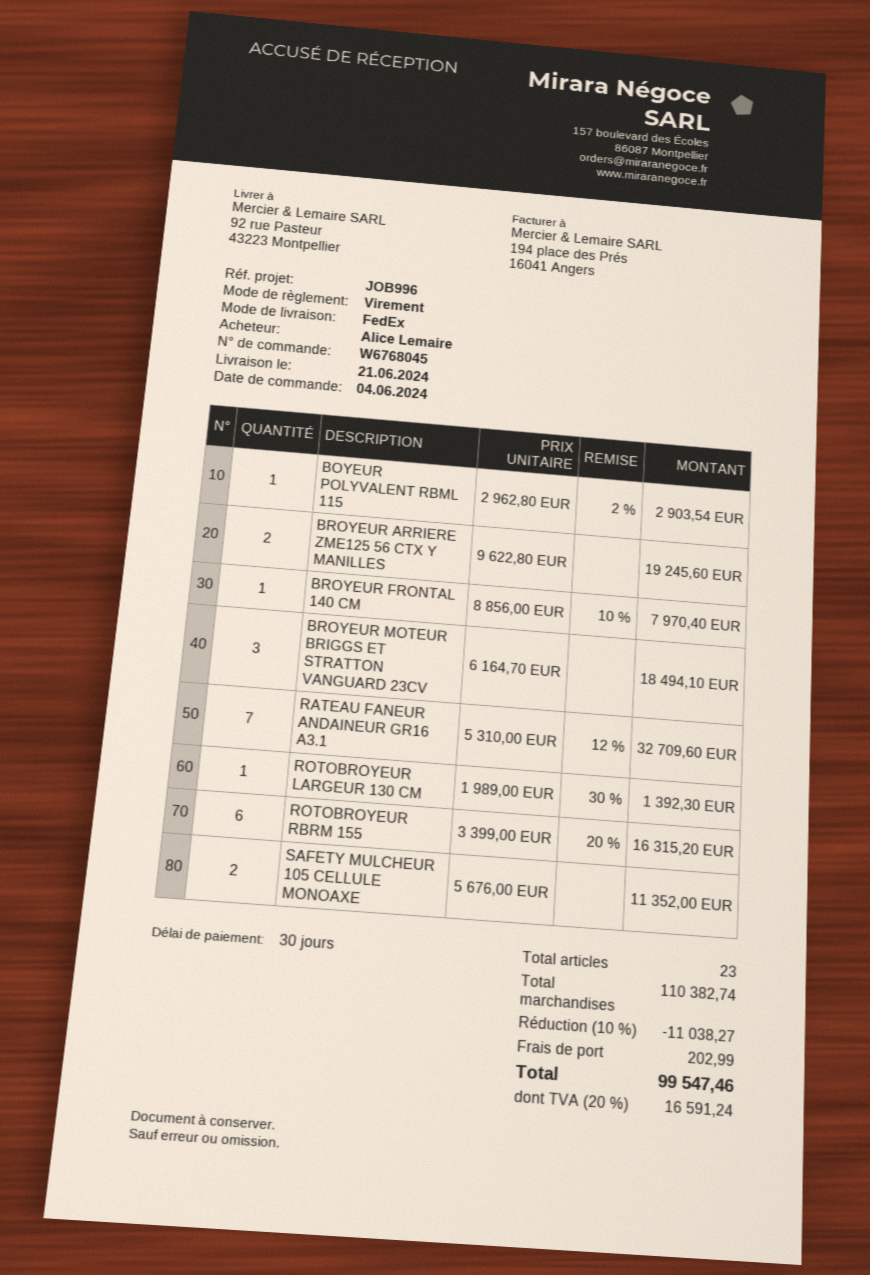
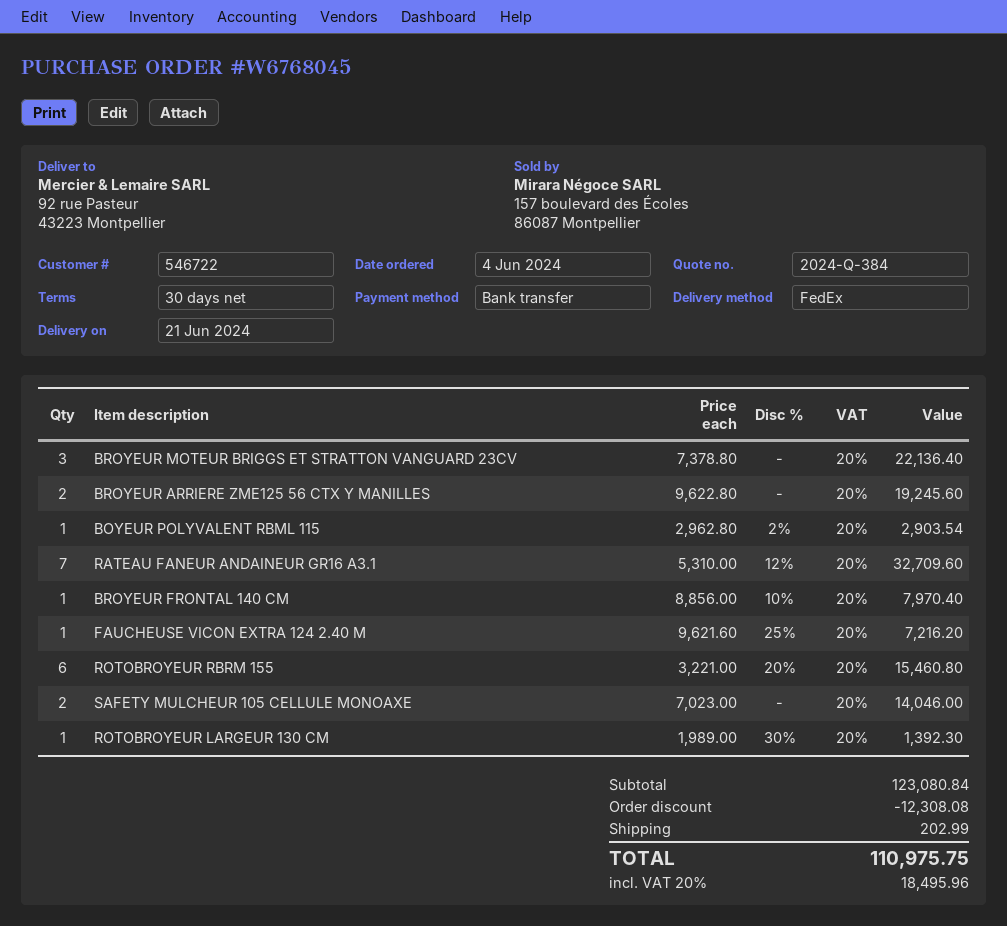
BROYEUR MOTEUR BRIGGS ET STRATTON VANGUARD 23CV: 3 x 6164.70 = 18494.10 -> 3 x 7378.80 = 22136.40
ROTOBROYEUR RBRM 155: 6 x 3399.00 - 20% = 16315.20 -> 6 x 3221.00 - 20% = 15460.80
SAFETY MULCHEUR 105 CELLULE MONOAXE: 2 x 5676.00 = 11352.00 -> 2 x 7023.00 = 14046.00
FAUCHEUSE VICON EXTRA 124 2.40 M: none -> 1 x 9621.60 - 25% = 7216.20
subtotal: 110382.74 -> 123080.84
discount: 11038.27 -> 12308.08
tax: 20% = 16591.24 -> 20% = 18495.96
total: 99547.46 -> 110975.75

